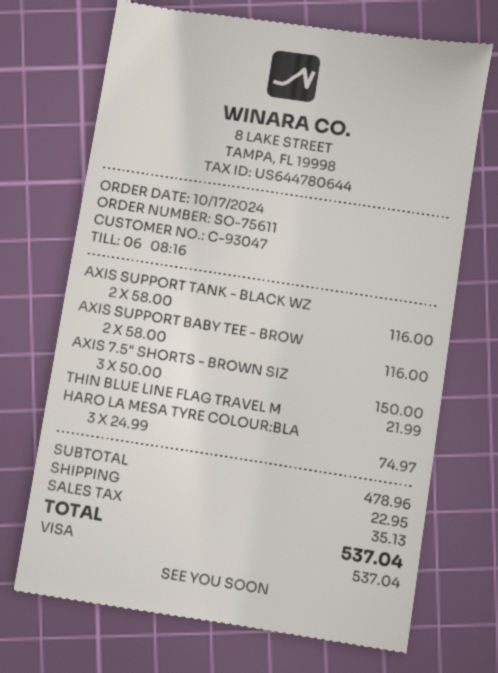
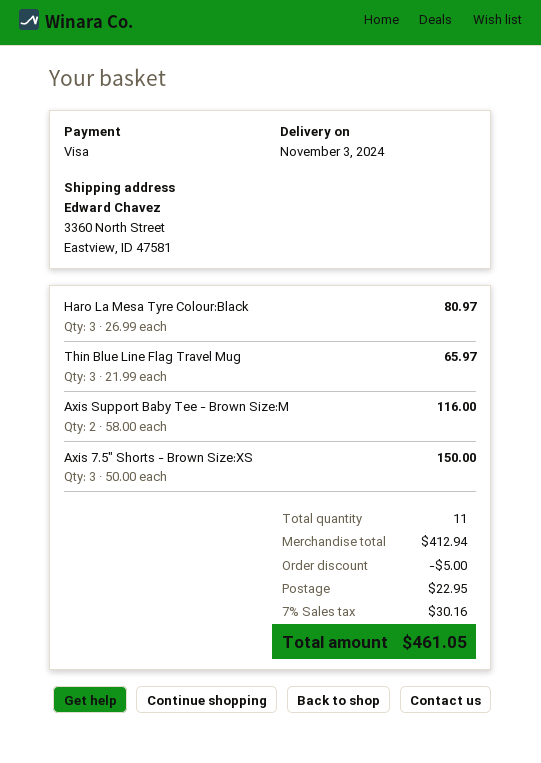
AXIS SUPPORT TANK - BLACK WZ: 2 x 58.00 = 116.00 -> none
THIN BLUE LINE FLAG TRAVEL M: 1 x 21.99 = 21.99 -> 3 x 21.99 = 65.97
HARO LA MESA TYRE COLOUR:BLA: 3 x 24.99 = 74.97 -> 3 x 26.99 = 80.97
subtotal: 478.96 -> 412.94
discount: none -> 5.00
tax: 35.13 -> 30.16
total: 537.04 -> 461.05

